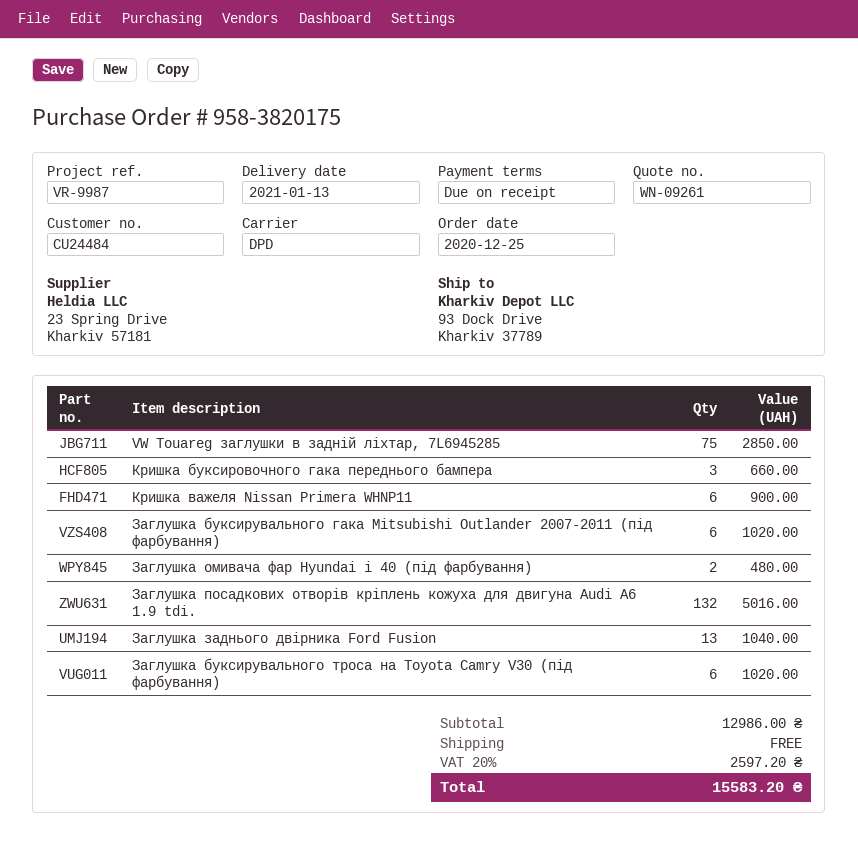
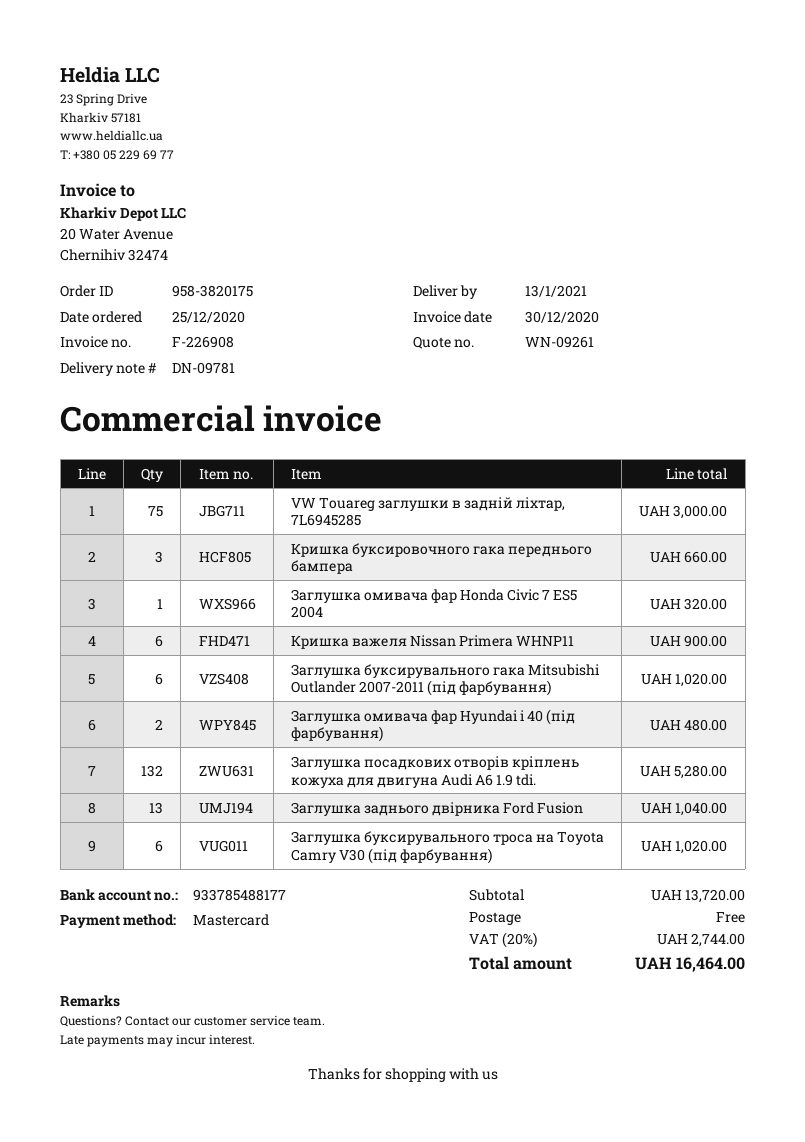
VW Touareg заглушки в задній ліхтар, 7L6945285: 75 for 2850.00 -> 75 for 3000.00
Заглушка посадкових отворів кріплень кожуха для двигуна Audi A6 1.9 tdi.: 132 for 5016.00 -> 132 for 5280.00
Заглушка омивача фар Honda Civic 7 ES5 2004: none -> 1 for 320.00
subtotal: 12986.00 -> 13720.00
tax: 20% = 2597.20 -> 20% = 2744.00
total: 15583.20 -> 16464.00

